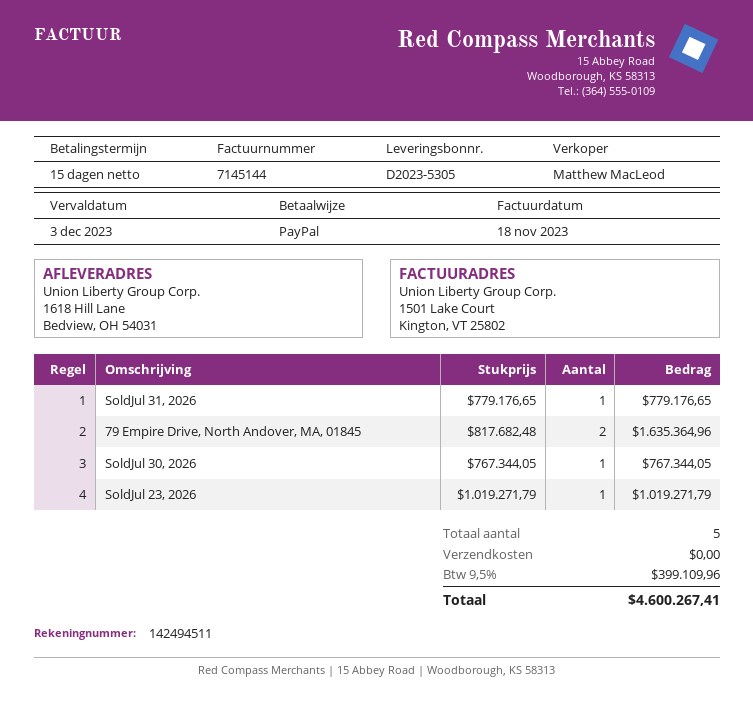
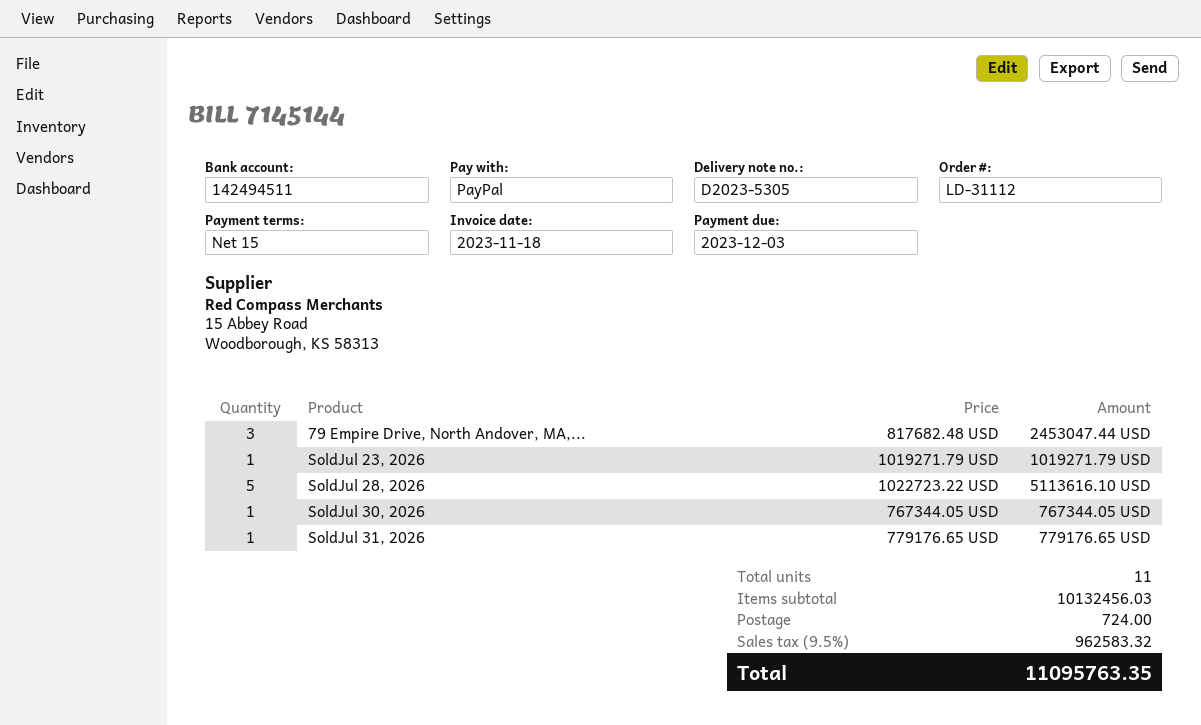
79 Empire Drive, North Andover, MA, 01845: 2 x 817682.48 = 1635364.96 -> 3 x 817682.48 = 2453047.44
SoldJul 28, 2026: none -> 5 x 1022723.22 = 5113616.10
total quantity: 5 -> 11
shipping: 0.00 -> 724.00
tax: 9.5% = 399109.96 -> 9.5% = 962583.32
total: 4600267.41 -> 11095763.35

